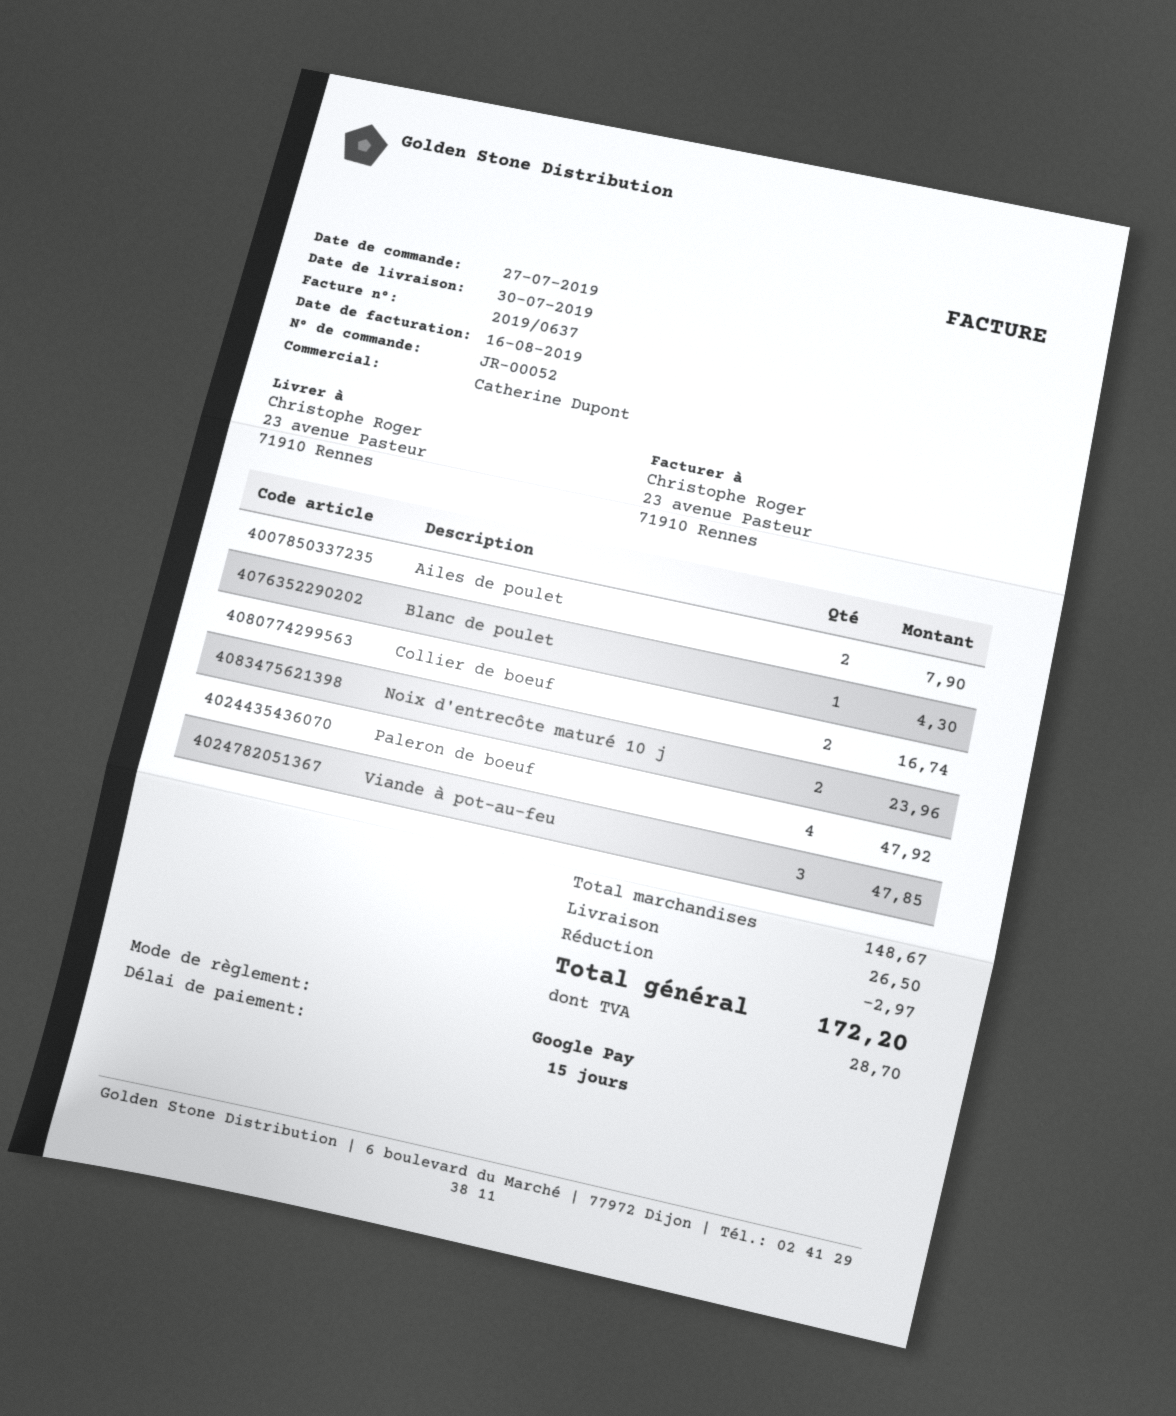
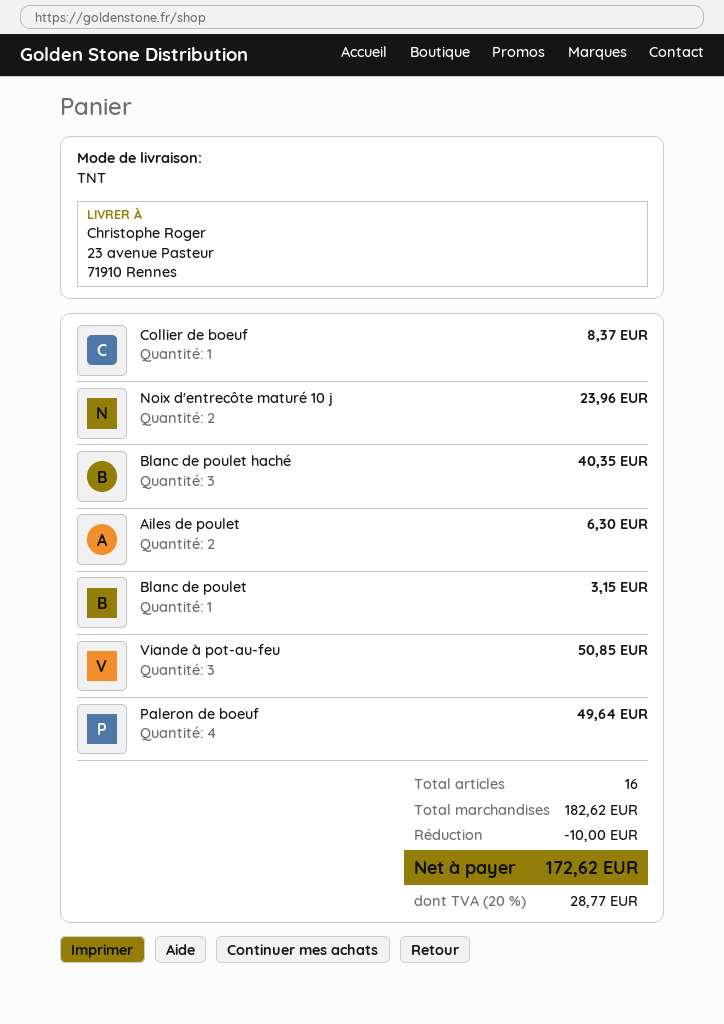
Ailes de poulet: 2 for 7.90 -> 2 for 6.30
Blanc de poulet: 1 for 4.30 -> 1 for 3.15
Collier de boeuf: 2 for 16.74 -> 1 for 8.37
Paleron de boeuf: 4 for 47.92 -> 4 for 49.64
Viande à pot-au-feu: 3 for 47.85 -> 3 for 50.85
Blanc de poulet haché: none -> 3 for 40.35
subtotal: 148.67 -> 182.62
discount: 2.97 -> 10.00
shipping: 26.50 -> none
tax: 28.70 -> 28.77
total: 172.20 -> 172.62

